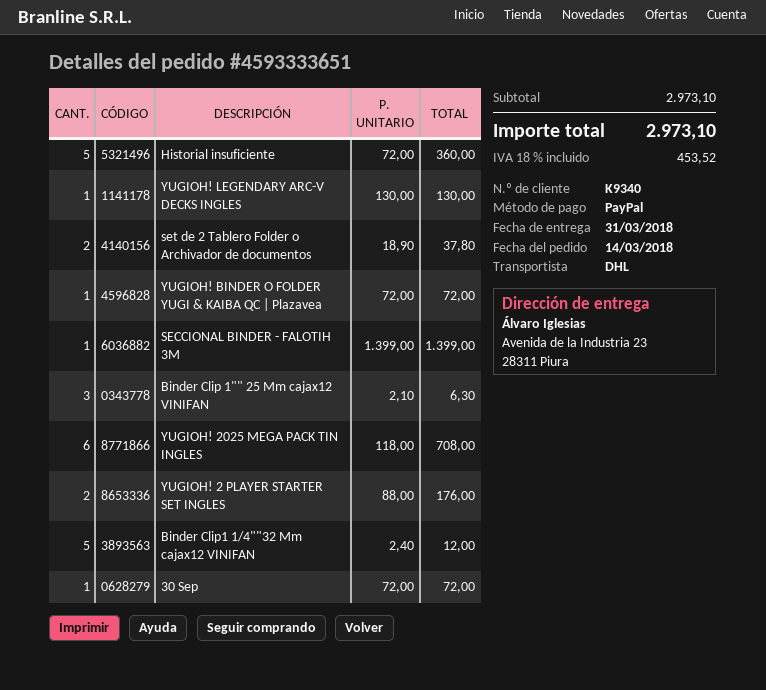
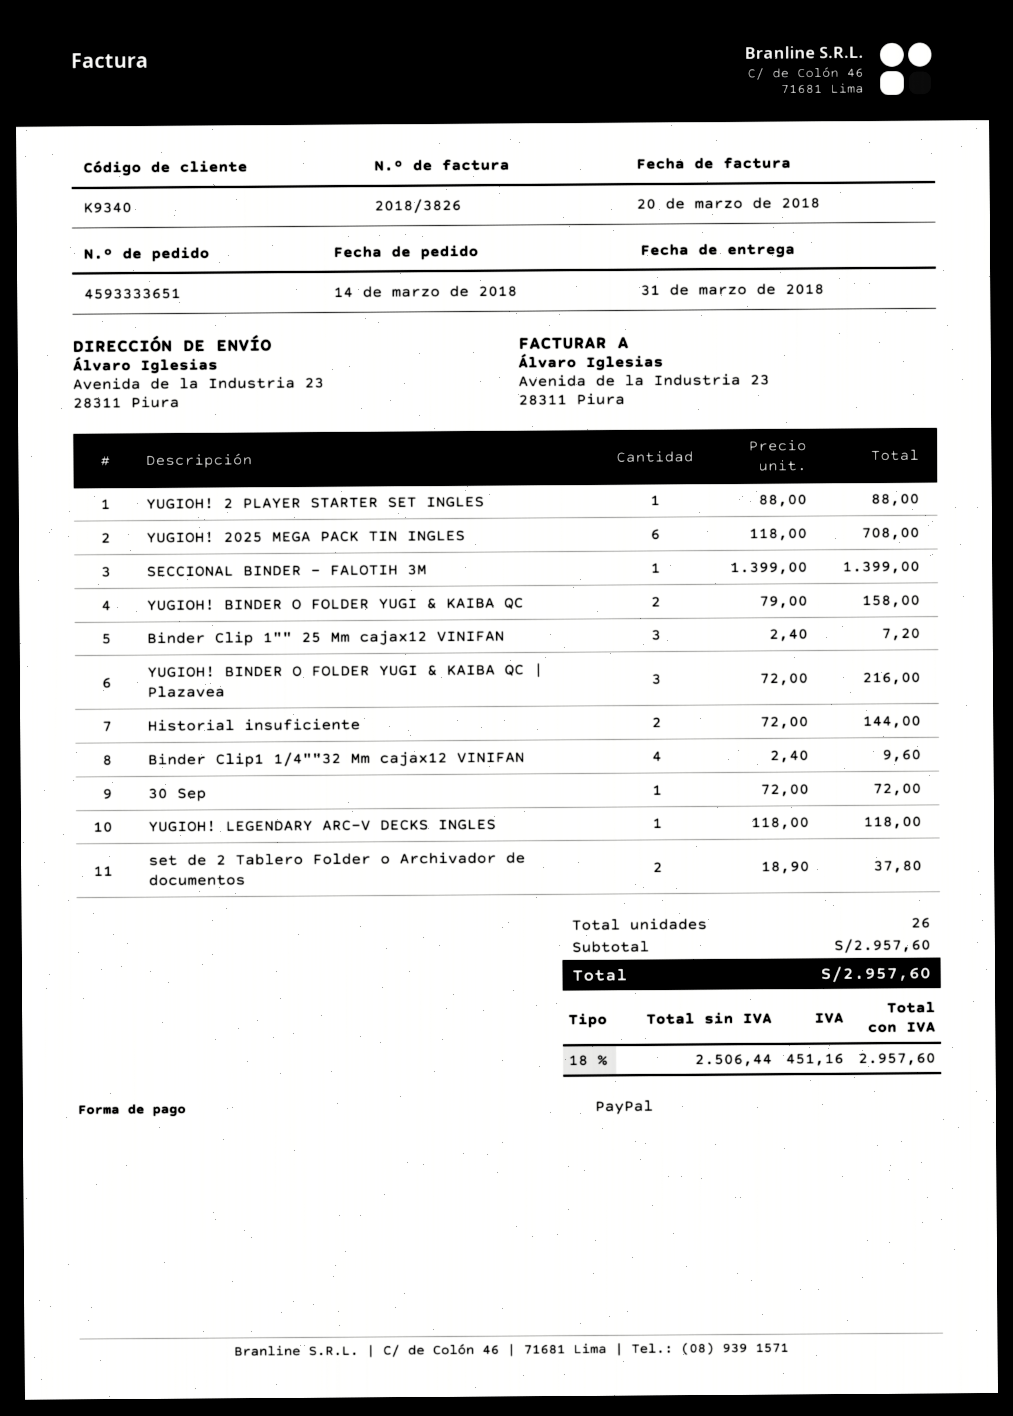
Historial insuficiente: 5 x 72.00 = 360.00 -> 2 x 72.00 = 144.00
YUGIOH! LEGENDARY ARC-V DECKS INGLES: 1 x 130.00 = 130.00 -> 1 x 118.00 = 118.00
YUGIOH! BINDER O FOLDER YUGI & KAIBA QC | Plazavea: 1 x 72.00 = 72.00 -> 3 x 72.00 = 216.00
Binder Clip 1"" 25 Mm cajax12 VINIFAN: 3 x 2.10 = 6.30 -> 3 x 2.40 = 7.20
YUGIOH! 2 PLAYER STARTER SET INGLES: 2 x 88.00 = 176.00 -> 1 x 88.00 = 88.00
Binder Clip1 1/4""32 Mm cajax12 VINIFAN: 5 x 2.40 = 12.00 -> 4 x 2.40 = 9.60
YUGIOH! BINDER O FOLDER YUGI & KAIBA QC: none -> 2 x 79.00 = 158.00
subtotal: 2973.10 -> 2957.60
tax: 18% = 453.52 -> 18% = 451.16
total: 2973.10 -> 2957.60

